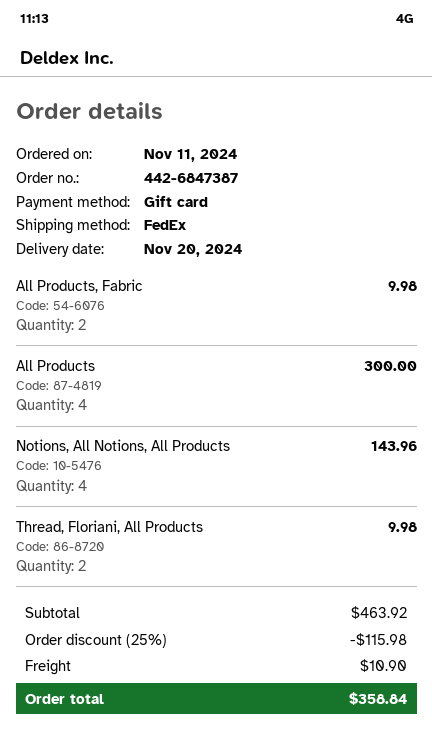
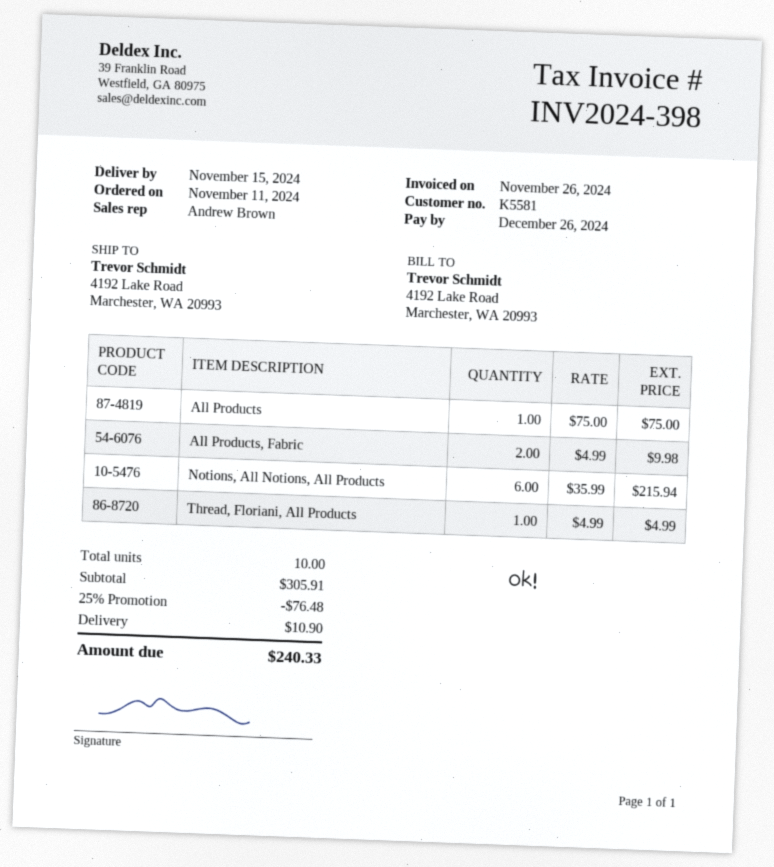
delivery date: 2024-11-20 -> 2024-11-15
All Products: 4 for 300.00 -> 1 for 75.00
Notions, All Notions, All Products: 4 for 143.96 -> 6 for 215.94
Thread, Floriani, All Products: 2 for 9.98 -> 1 for 4.99
subtotal: 463.92 -> 305.91
discount: 25% = 115.98 -> 25% = 76.48
total: 358.84 -> 240.33

